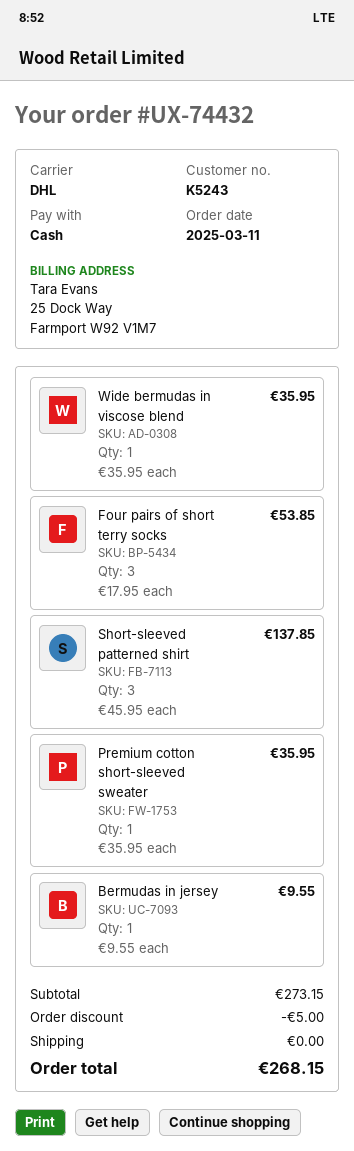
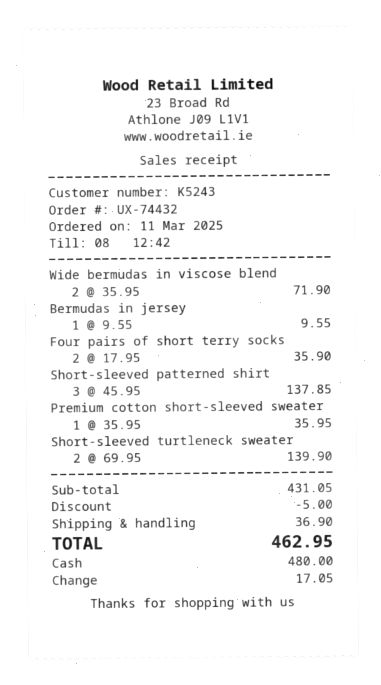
Wide bermudas in viscose blend: 1 x 35.95 = 35.95 -> 2 x 35.95 = 71.90
Four pairs of short terry socks: 3 x 17.95 = 53.85 -> 2 x 17.95 = 35.90
Short-sleeved turtleneck sweater: none -> 2 x 69.95 = 139.90
subtotal: 273.15 -> 431.05
shipping: 0.00 -> 36.90
total: 268.15 -> 462.95

